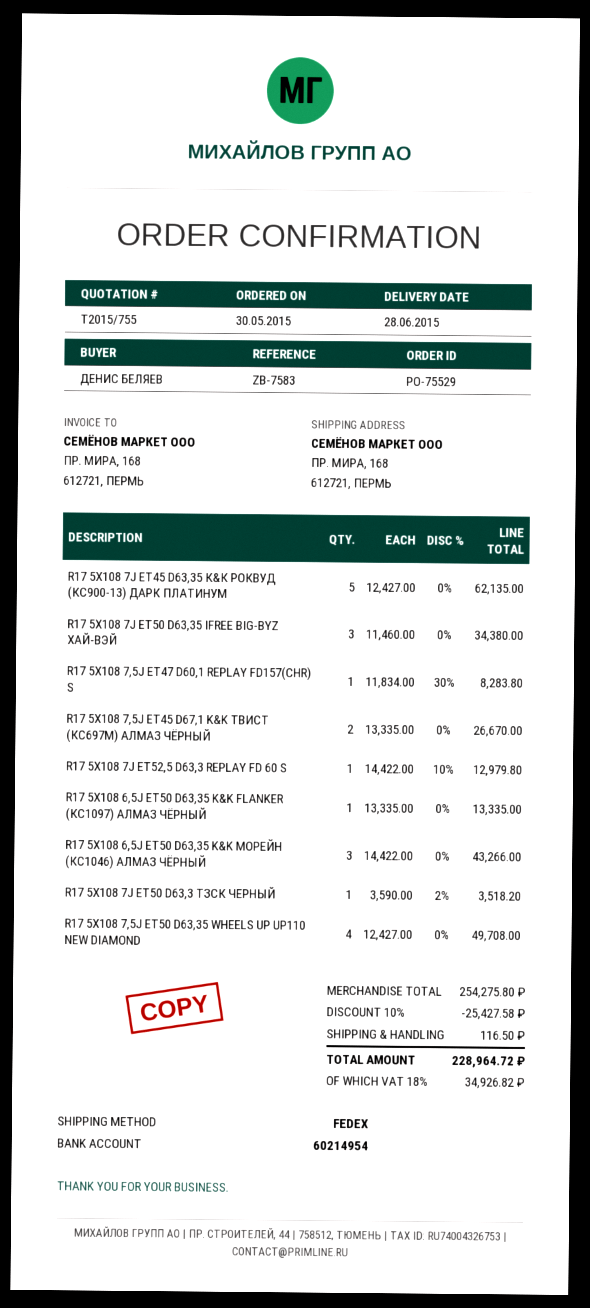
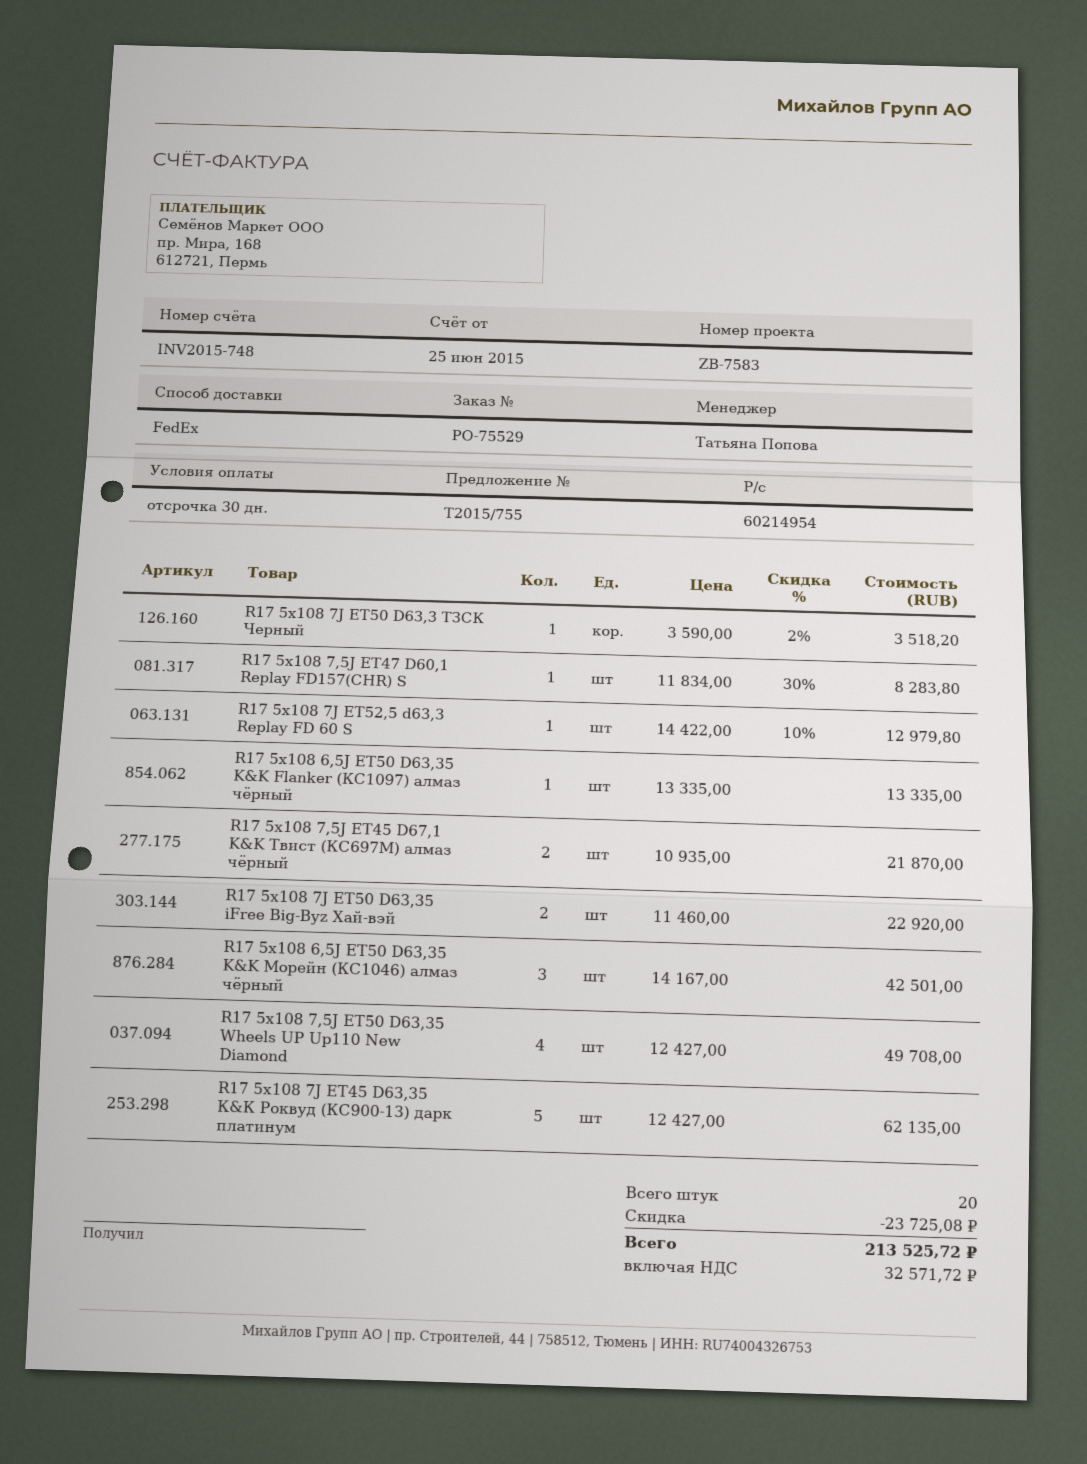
R17 5X108 7J ET50 D63,35 IFREE BIG-BYZ ХАЙ-ВЭЙ: 3 x 11460.00 = 34380.00 -> 2 x 11460.00 = 22920.00
R17 5X108 7,5J ET45 D67,1 K&K ТВИСТ (КС697M) АЛМАЗ ЧЁРНЫЙ: 2 x 13335.00 = 26670.00 -> 2 x 10935.00 = 21870.00
R17 5X108 6,5J ET50 D63,35 K&K МОРЕЙН (КС1046) АЛМАЗ ЧЁРНЫЙ: 3 x 14422.00 = 43266.00 -> 3 x 14167.00 = 42501.00
discount: 25427.58 -> 23725.08
shipping: 116.50 -> none
tax: 34926.82 -> 32571.72
total: 228964.72 -> 213525.72

